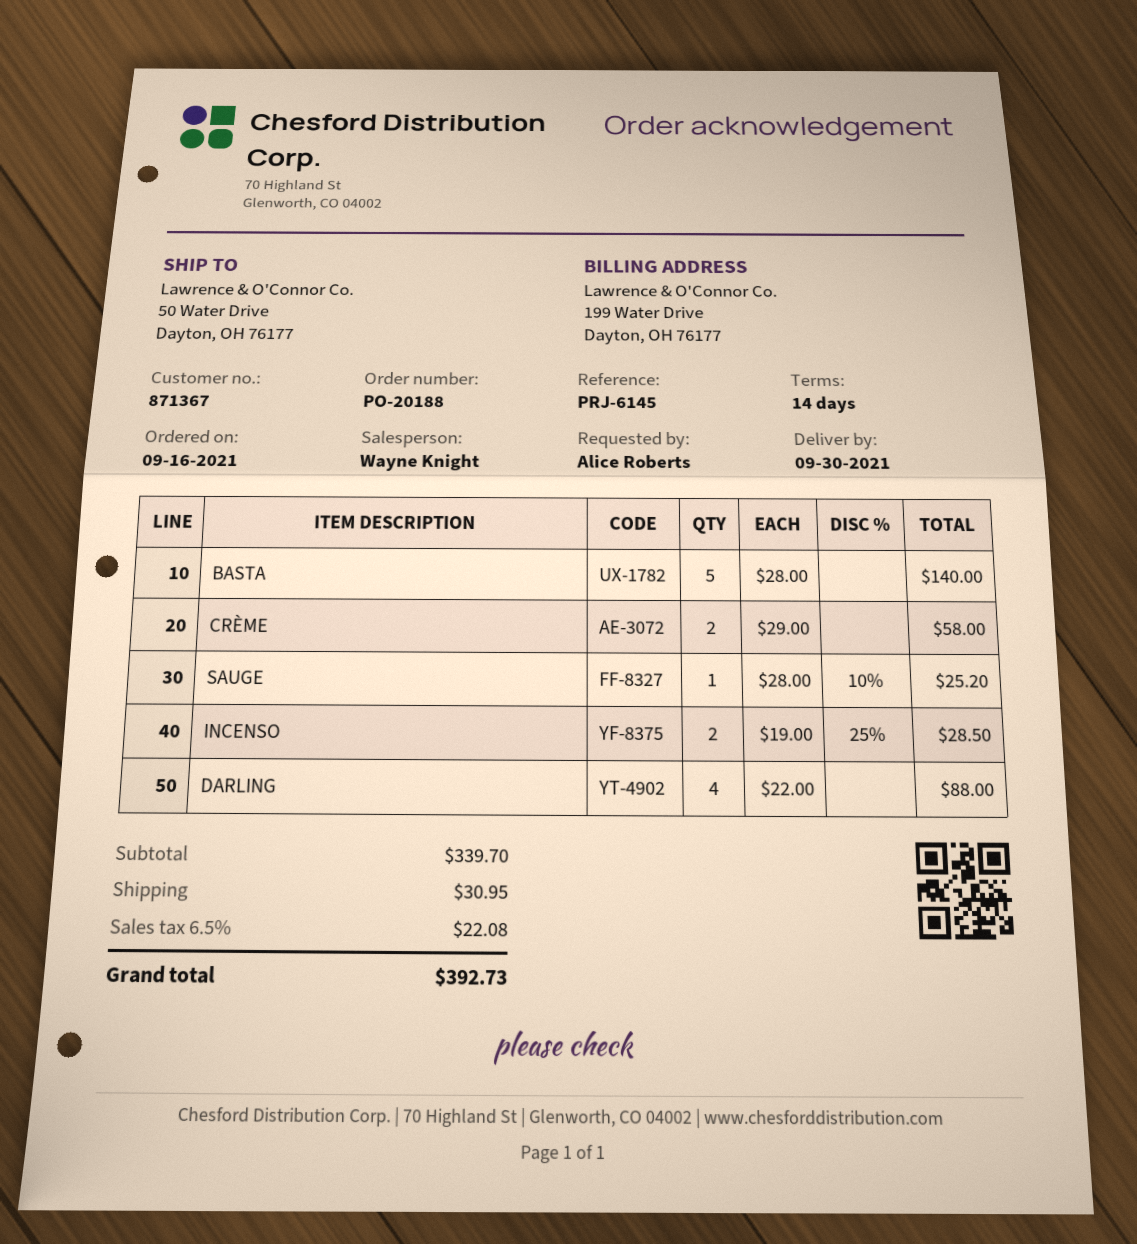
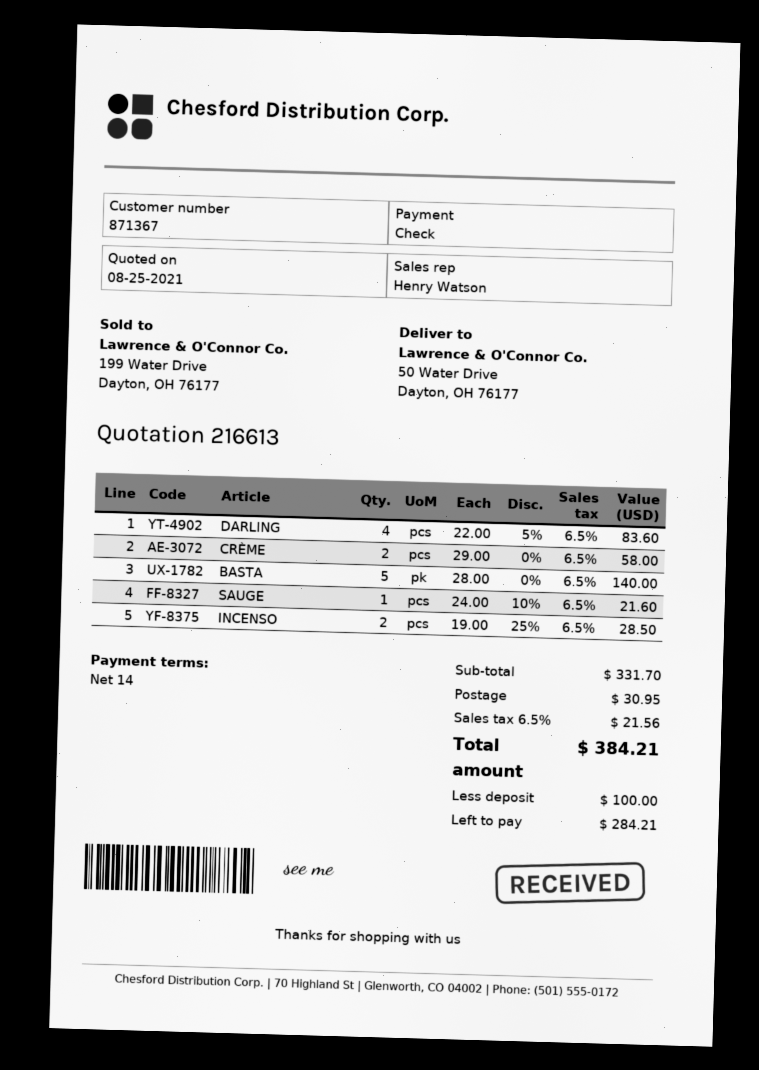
sales rep: Wayne Knight -> Henry Watson
SAUGE: 1 x 28.00 - 10% = 25.20 -> 1 x 24.00 - 10% = 21.60
DARLING: 4 x 22.00 = 88.00 -> 4 x 22.00 - 5% = 83.60
subtotal: 339.70 -> 331.70
tax: 6.5% = 22.08 -> 6.5% = 21.56
total: 392.73 -> 384.21

